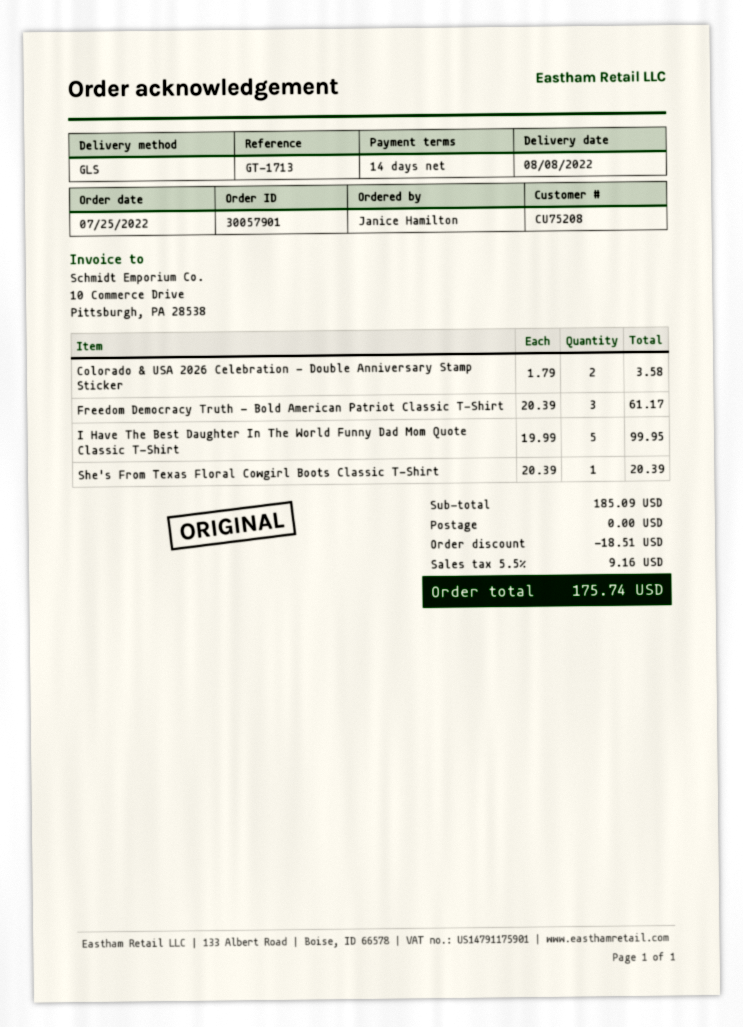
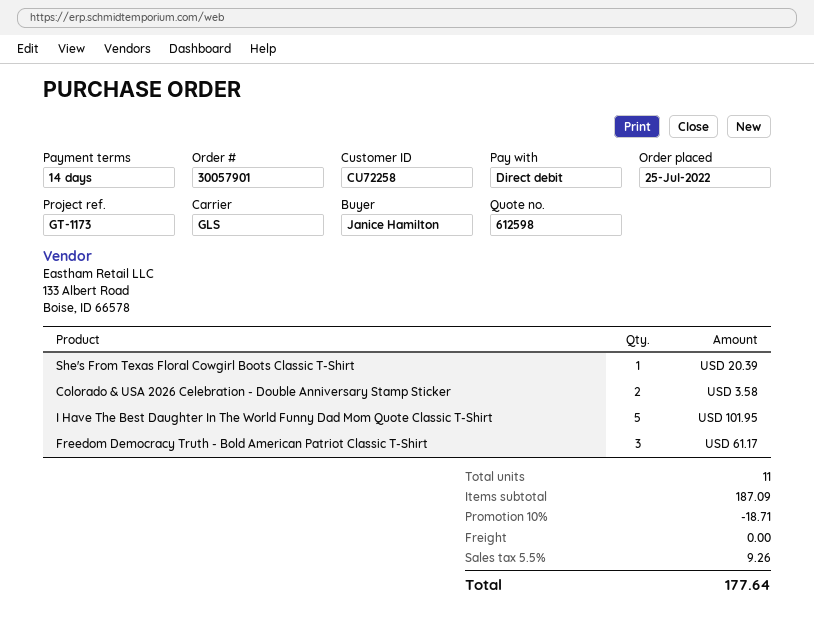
customer number: CU75208 -> CU72258
reference: GT-1713 -> GT-1173
I Have The Best Daughter In The World Funny Dad Mom Quote Classic T-Shirt: 5 for 99.95 -> 5 for 101.95
subtotal: 185.09 -> 187.09
discount: 18.51 -> 18.71
tax: 5.5% = 9.16 -> 5.5% = 9.26
total: 175.74 -> 177.64

